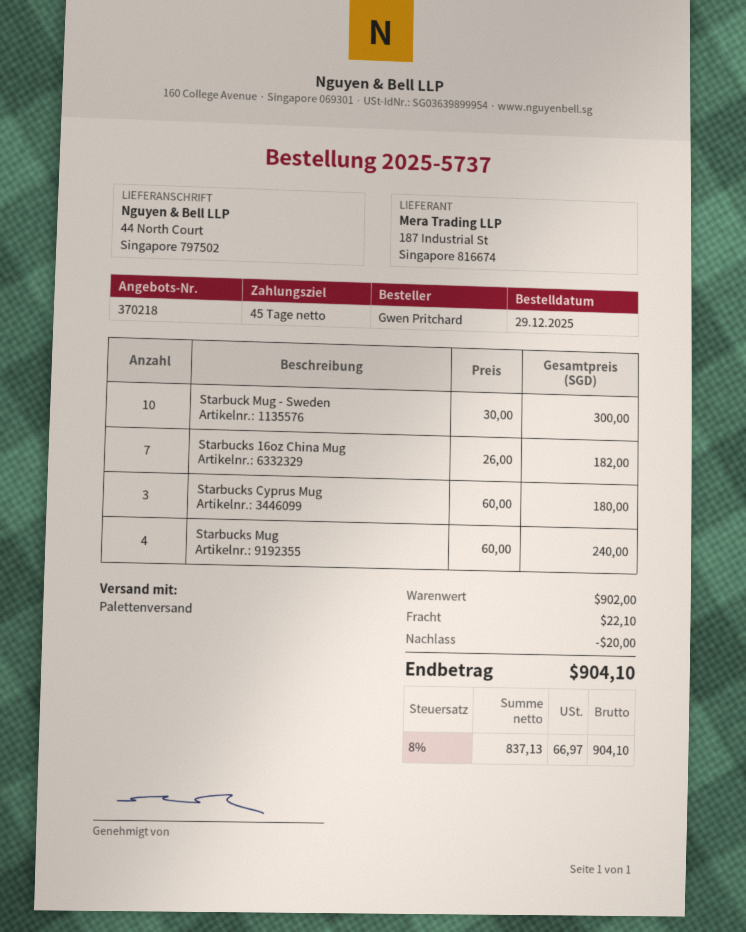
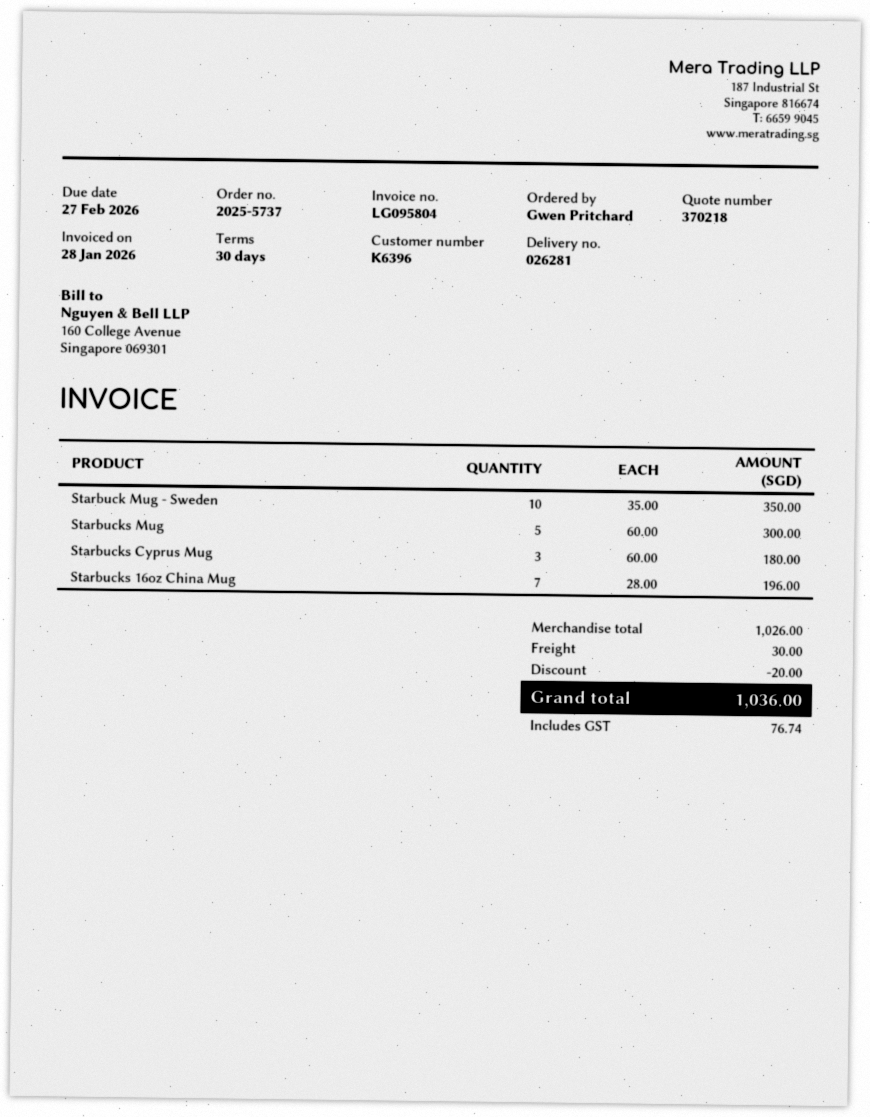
payment terms: 45 days -> 30 days
Starbuck Mug - Sweden: 10 x 30.00 = 300.00 -> 10 x 35.00 = 350.00
Starbucks 16oz China Mug: 7 x 26.00 = 182.00 -> 7 x 28.00 = 196.00
Starbucks Mug: 4 x 60.00 = 240.00 -> 5 x 60.00 = 300.00
subtotal: 902.00 -> 1026.00
shipping: 22.10 -> 30.00
tax: 66.97 -> 76.74
total: 904.10 -> 1036.00

